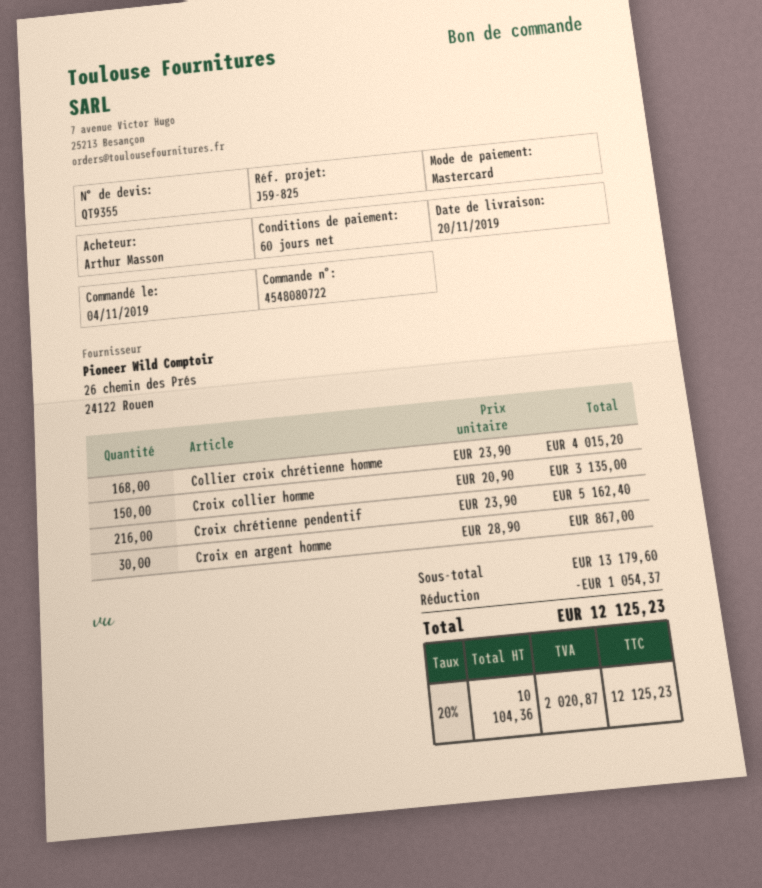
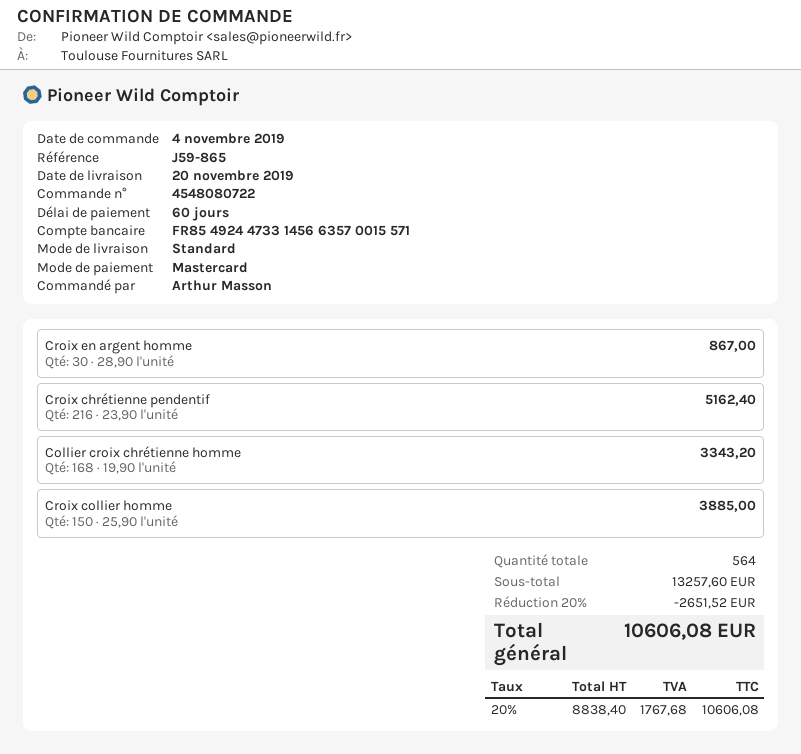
reference: J59-825 -> J59-865
Collier croix chrétienne homme: 168 x 23.90 = 4015.20 -> 168 x 19.90 = 3343.20
Croix collier homme: 150 x 20.90 = 3135.00 -> 150 x 25.90 = 3885.00
subtotal: 13179.60 -> 13257.60
discount: 1054.37 -> 2651.52
net: 10104.36 -> 8838.40
tax: 20% = 2020.87 -> 20% = 1767.68
total: 12125.23 -> 10606.08

